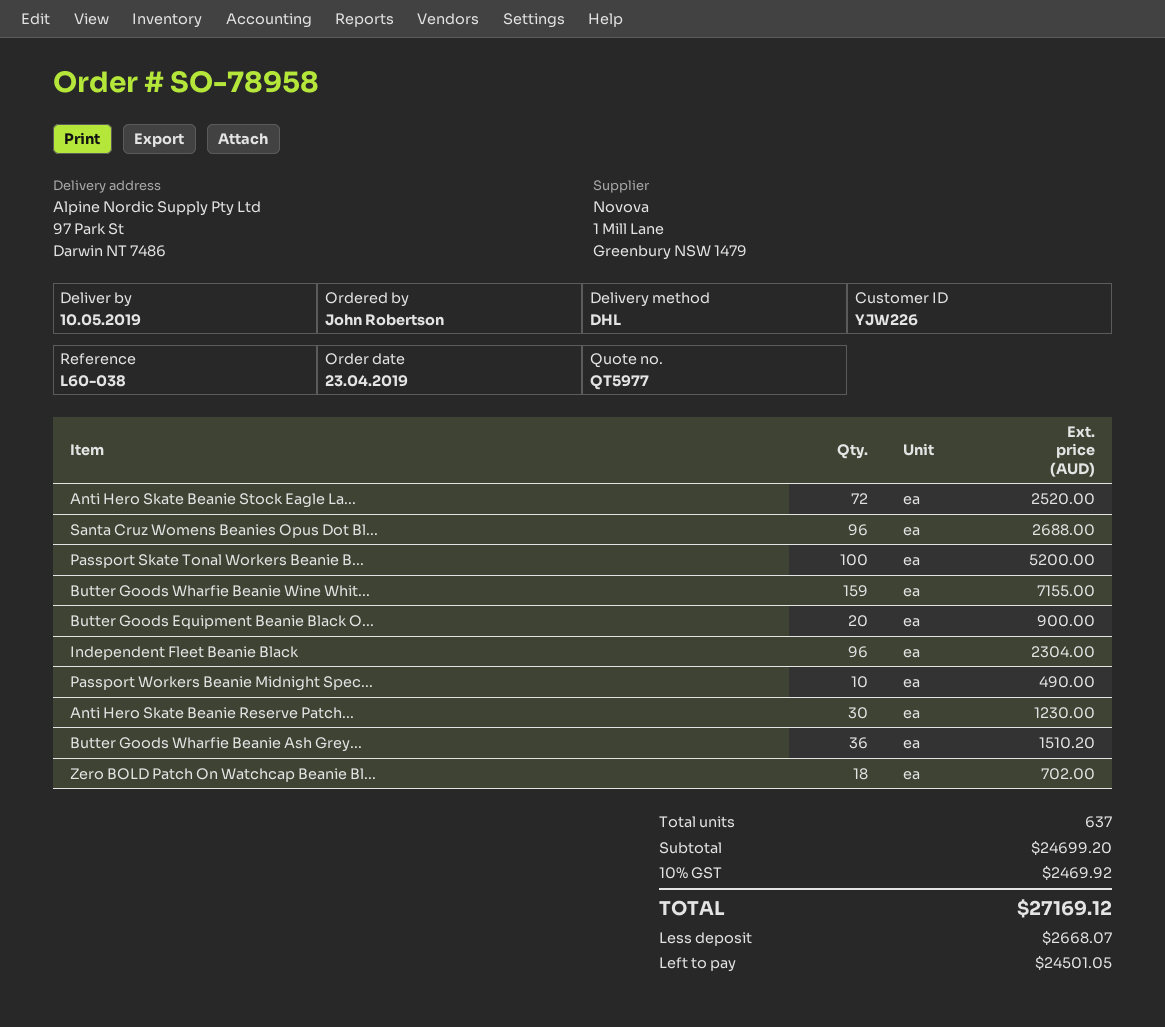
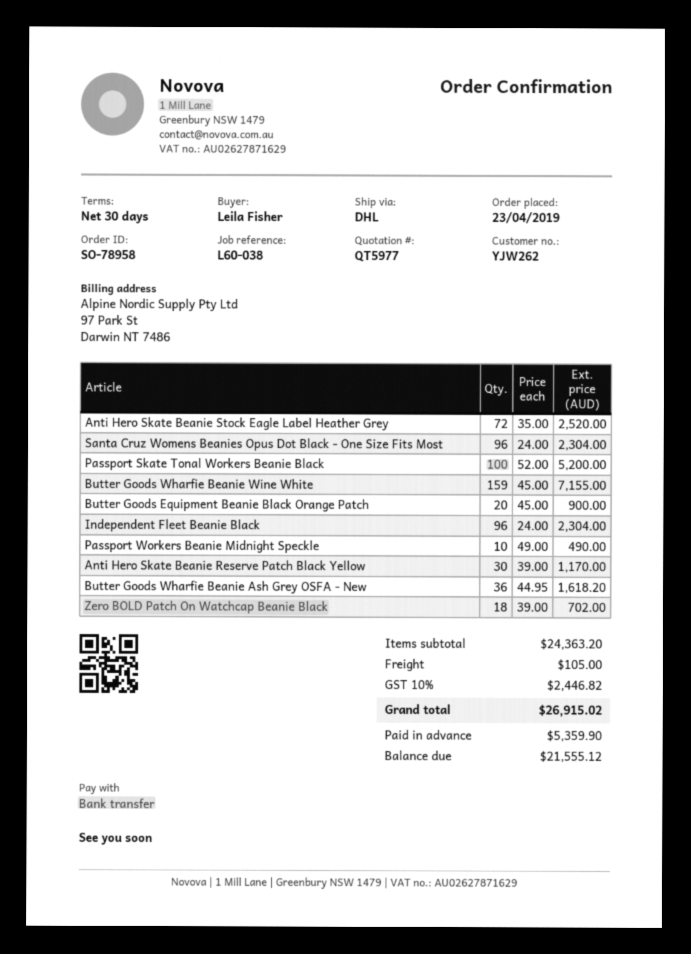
customer number: YJW226 -> YJW262
ordered by: John Robertson -> Leila Fisher
Santa Cruz Womens Beanies Opus Dot Bl...: 96 for 2688.00 -> 96 for 2304.00
Anti Hero Skate Beanie Reserve Patch...: 30 for 1230.00 -> 30 for 1170.00
Butter Goods Wharfie Beanie Ash Grey...: 36 for 1510.20 -> 36 for 1618.20
subtotal: 24699.20 -> 24363.20
shipping: none -> 105.00
tax: 10% = 2469.92 -> 10% = 2446.82
total: 27169.12 -> 26915.02
deposit: 2668.07 -> 5359.90
balance: 24501.05 -> 21555.12

